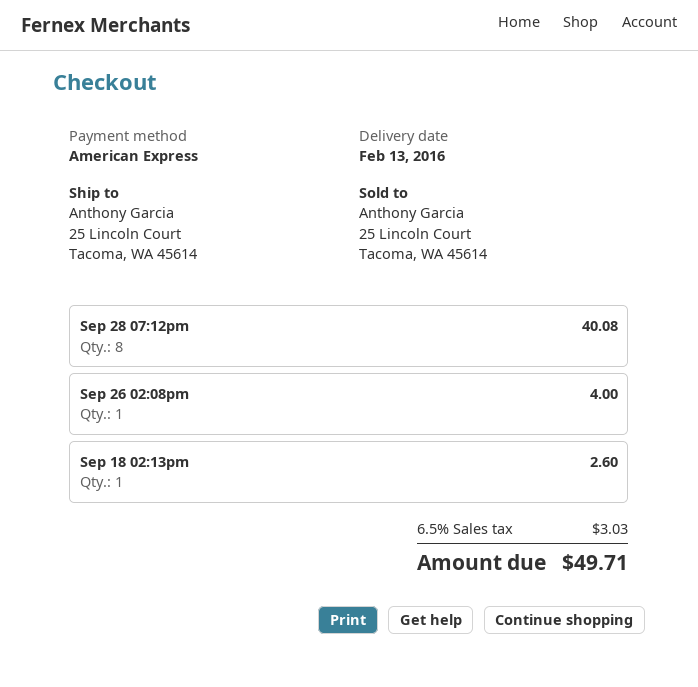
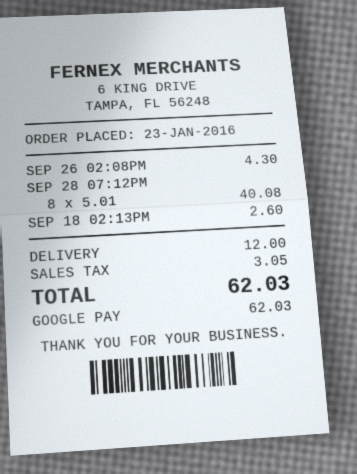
payment method: American Express -> Google Pay
Sep 26 02:08pm: 1 for 4.00 -> 1 for 4.30
shipping: none -> 12.00
tax: 3.03 -> 3.05
total: 49.71 -> 62.03

